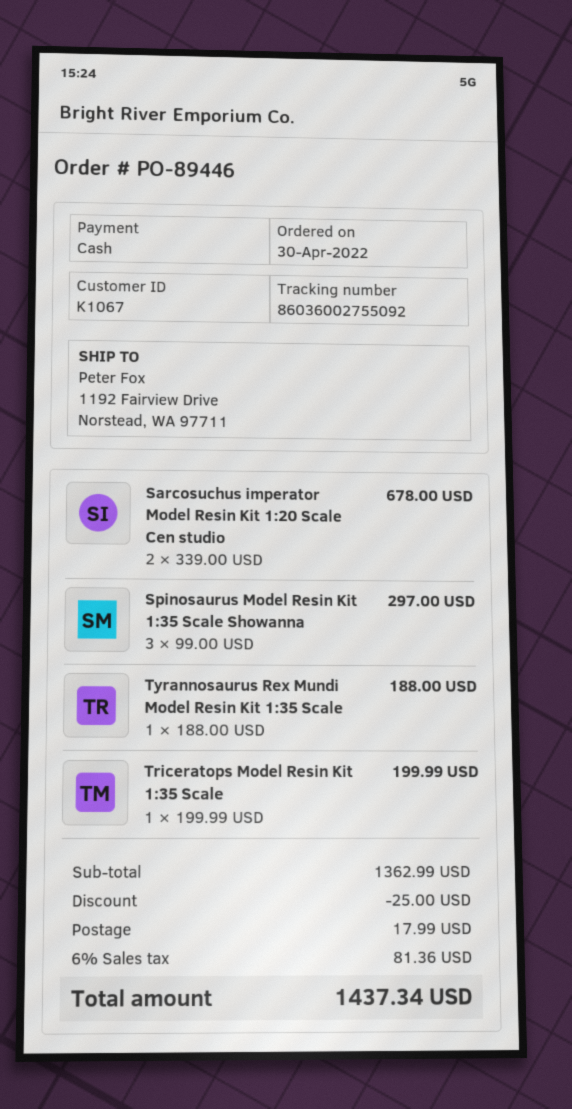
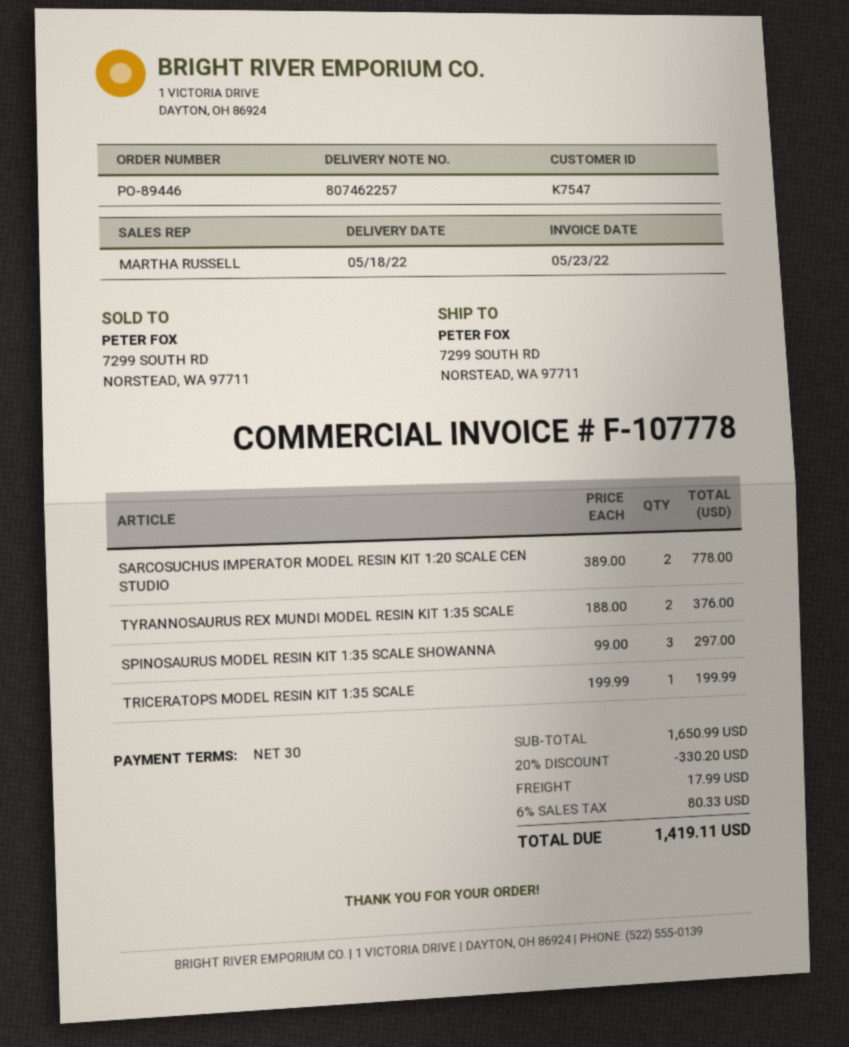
customer number: K1067 -> K7547
ship to: 1192 Fairview Drive, Norstead, WA 97711 -> 7299 SOUTH RD, NORSTEAD, WA 97711
Sarcosuchus imperator Model Resin Kit 1:20 Scale Cen studio: 2 x 339.00 = 678.00 -> 2 x 389.00 = 778.00
Tyrannosaurus Rex Mundi Model Resin Kit 1:35 Scale: 1 x 188.00 = 188.00 -> 2 x 188.00 = 376.00
subtotal: 1362.99 -> 1650.99
discount: 25.00 -> 330.20
tax: 6% = 81.36 -> 6% = 80.33
total: 1437.34 -> 1419.11

